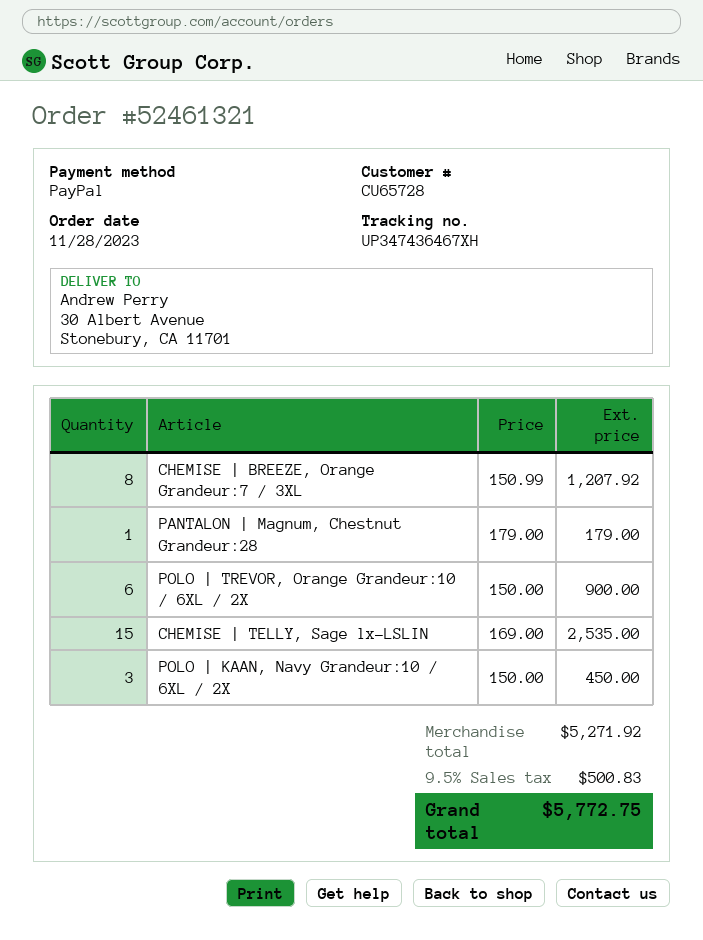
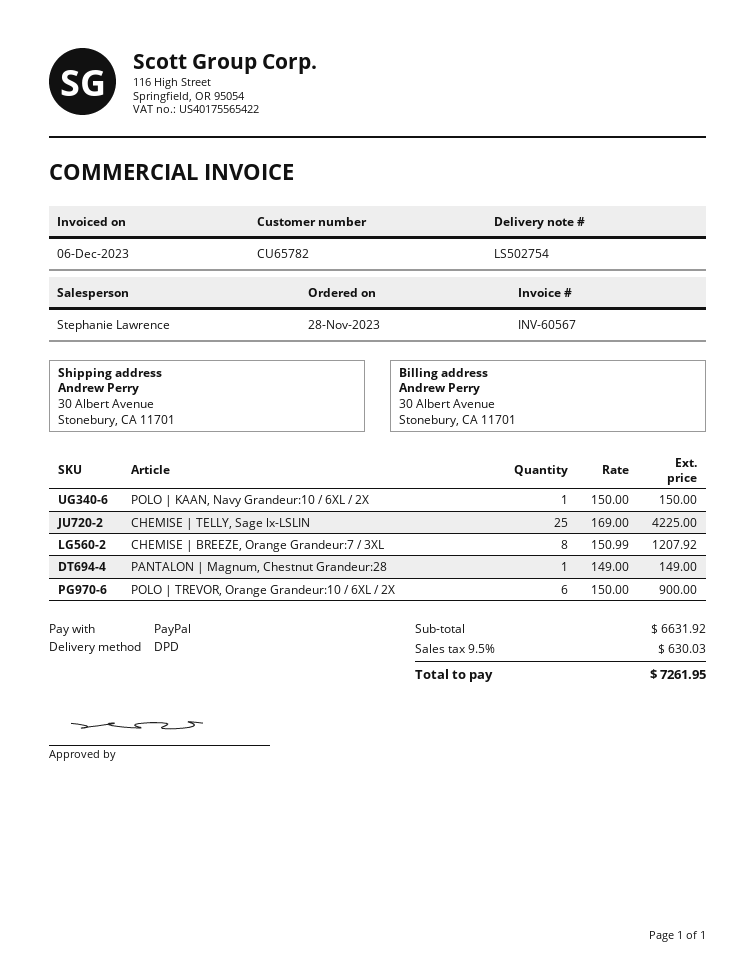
customer number: CU65728 -> CU65782
PANTALON | Magnum, Chestnut Grandeur:28: 1 x 179.00 = 179.00 -> 1 x 149.00 = 149.00
CHEMISE | TELLY, Sage lx-LSLIN: 15 x 169.00 = 2535.00 -> 25 x 169.00 = 4225.00
POLO | KAAN, Navy Grandeur:10 / 6XL / 2X: 3 x 150.00 = 450.00 -> 1 x 150.00 = 150.00
subtotal: 5271.92 -> 6631.92
tax: 9.5% = 500.83 -> 9.5% = 630.03
total: 5772.75 -> 7261.95

